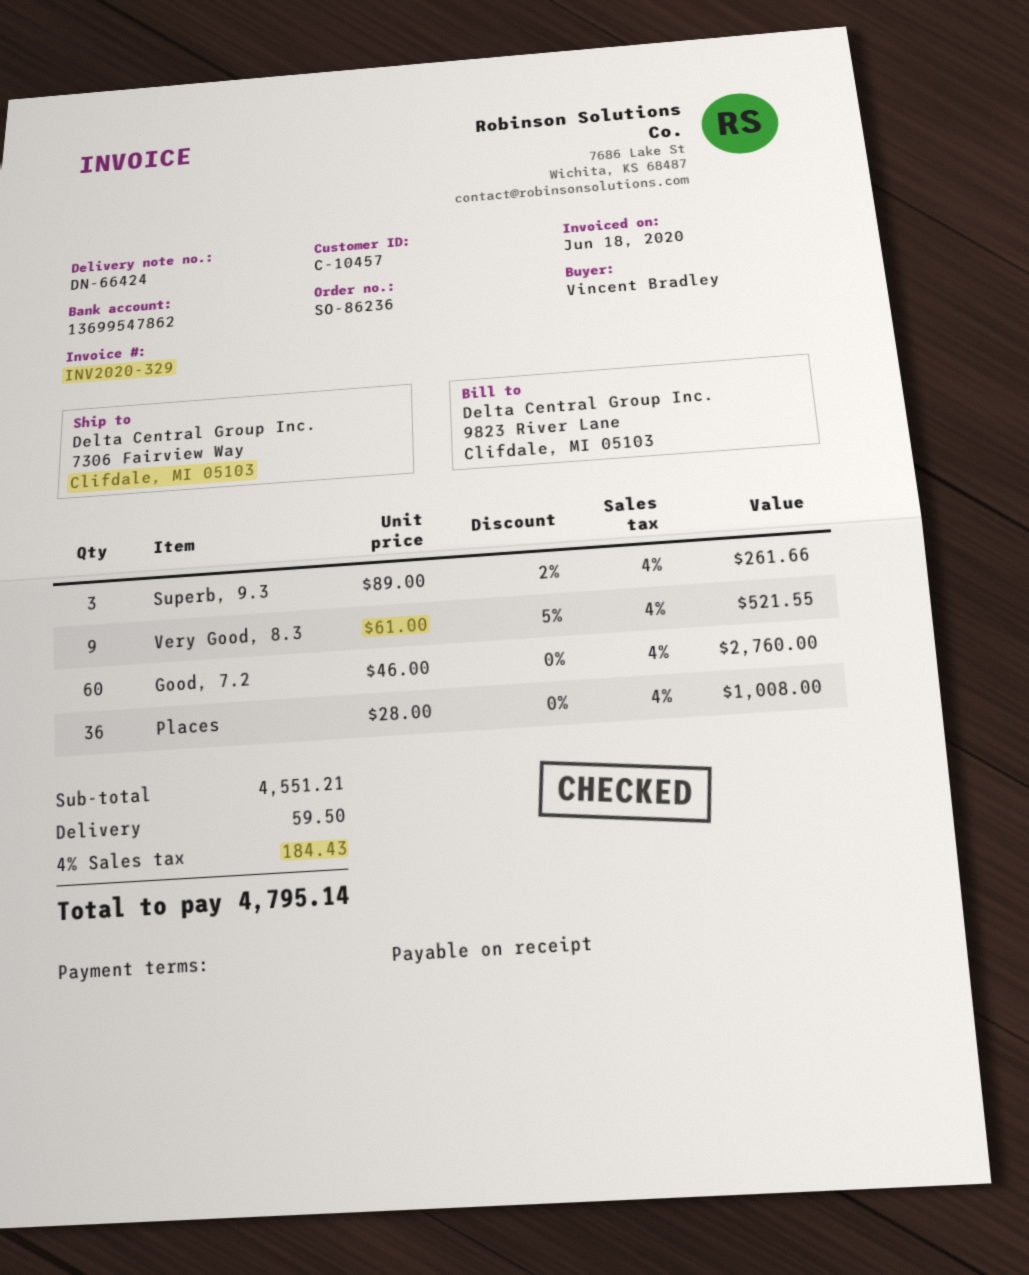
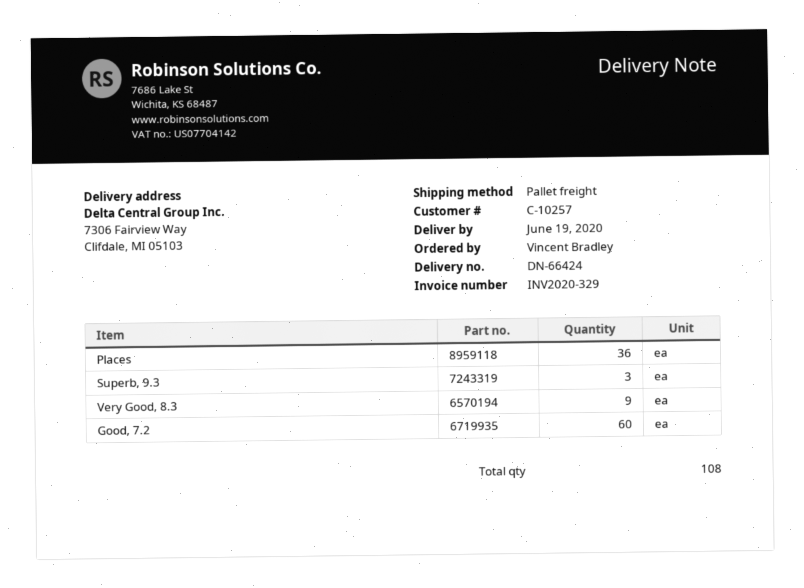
customer number: C-10457 -> C-10257

